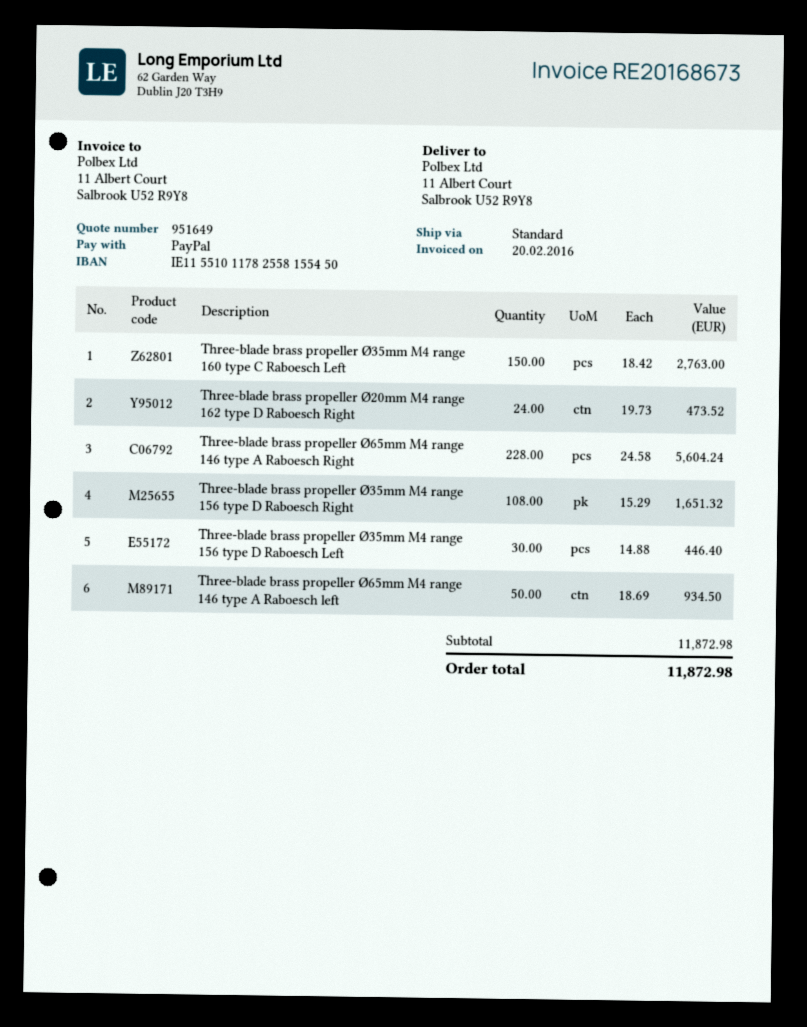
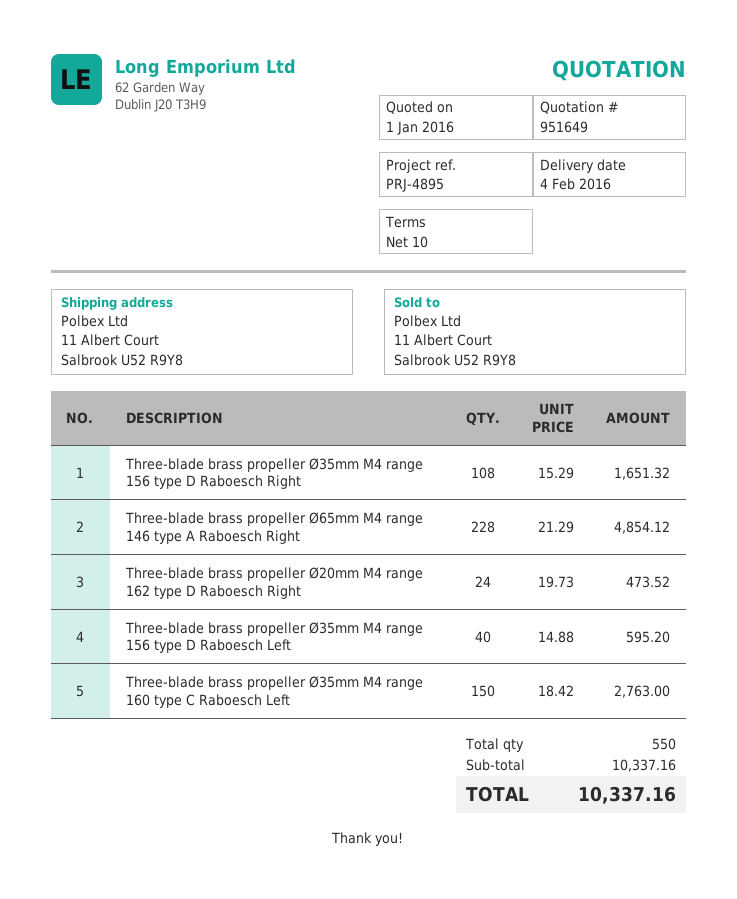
Three-blade brass propeller Ø65mm M4 range 146 type A Raboesch Right: 228 x 24.58 = 5604.24 -> 228 x 21.29 = 4854.12
Three-blade brass propeller Ø35mm M4 range 156 type D Raboesch Left: 30 x 14.88 = 446.40 -> 40 x 14.88 = 595.20
Three-blade brass propeller Ø65mm M4 range 146 type A Raboesch left: 50 x 18.69 = 934.50 -> none
subtotal: 11872.98 -> 10337.16
total: 11872.98 -> 10337.16

